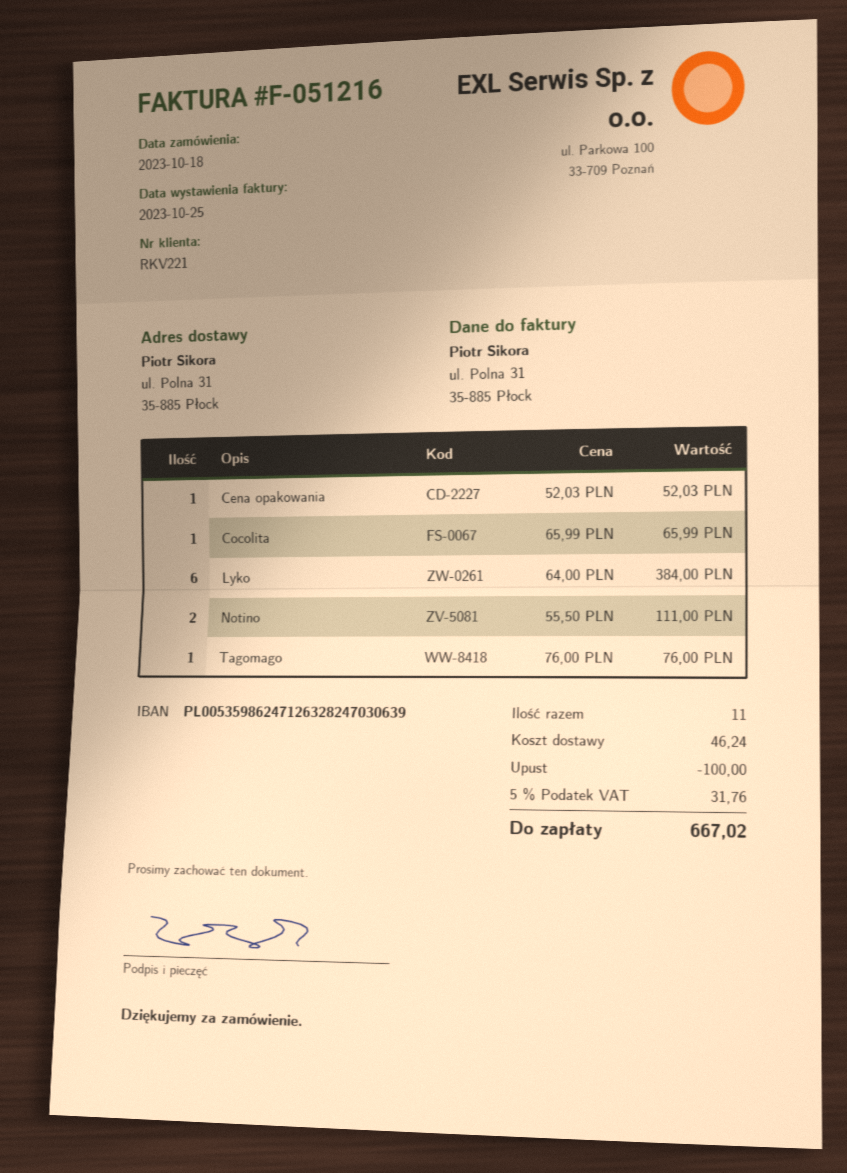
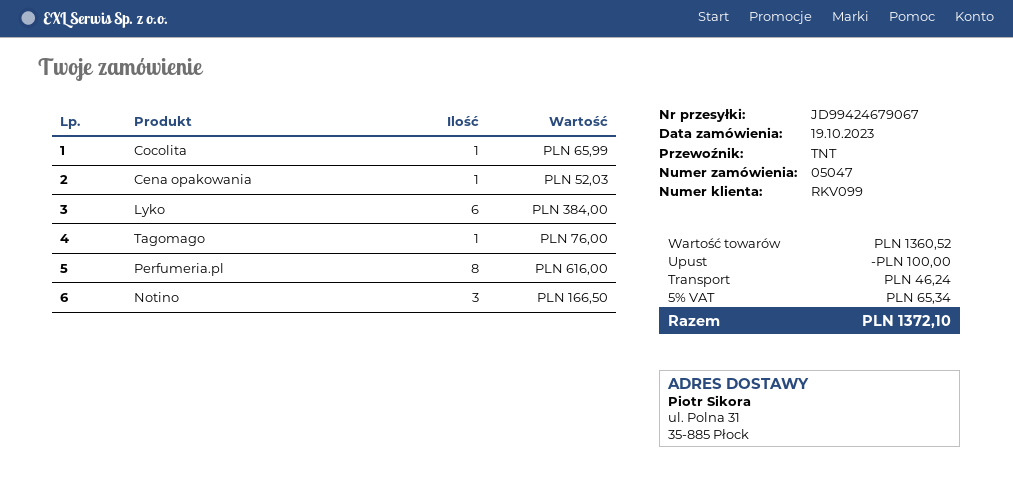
order date: 2023-10-18 -> 2023-10-19
customer number: RKV221 -> RKV099
Notino: 2 for 111.00 -> 3 for 166.50
Perfumeria.pl: none -> 8 for 616.00
tax: 5% = 31.76 -> 5% = 65.34
total: 667.02 -> 1372.10

